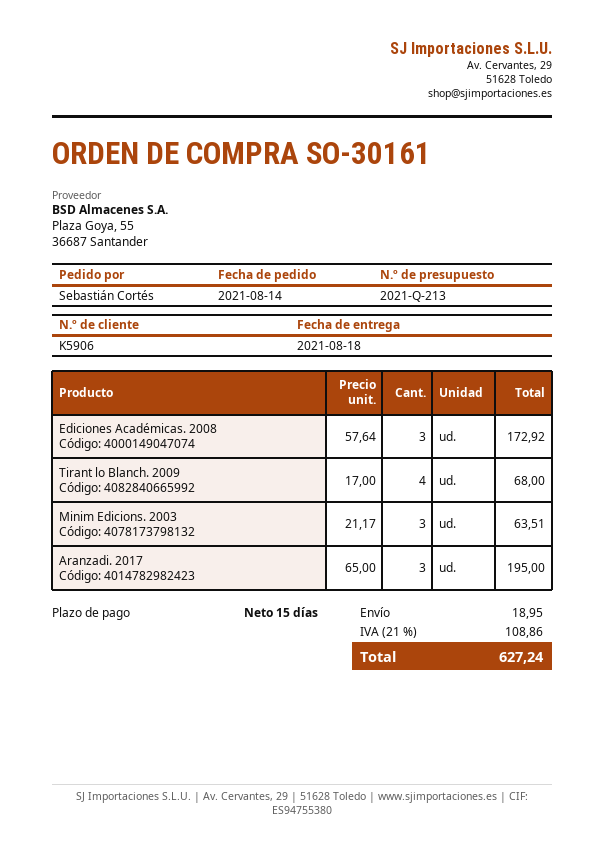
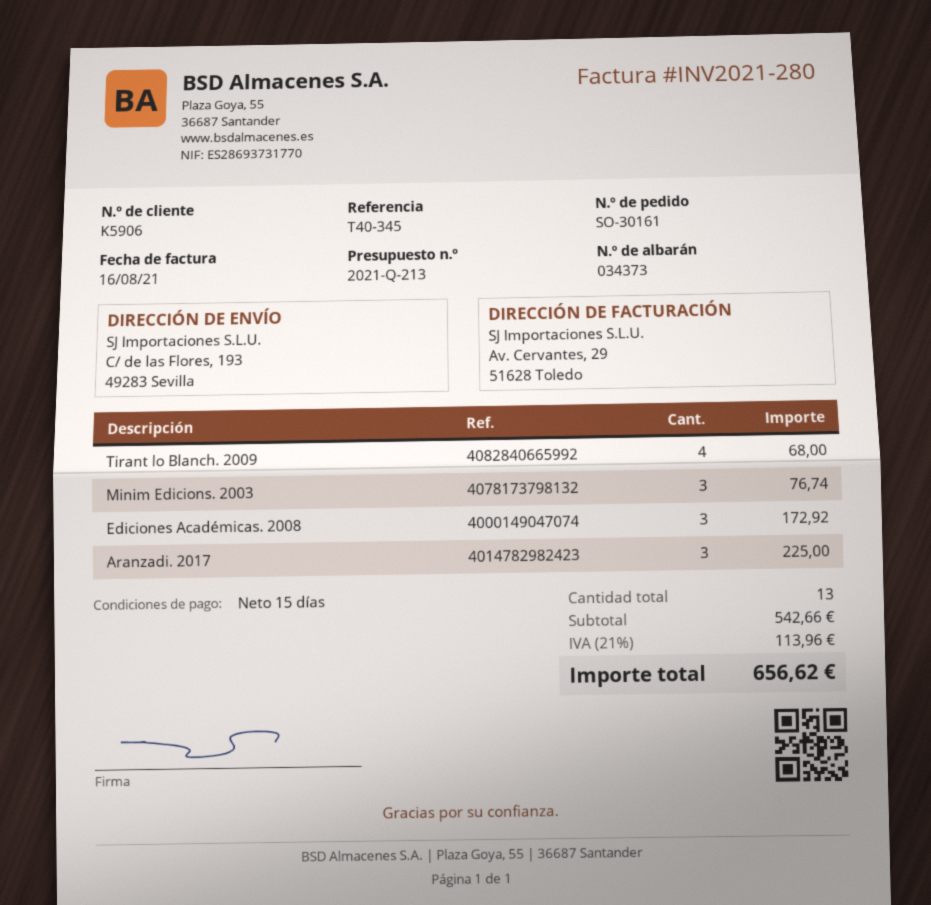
Minim Edicions. 2003: 3 for 63.51 -> 3 for 76.74
Aranzadi. 2017: 3 for 195.00 -> 3 for 225.00
shipping: 18.95 -> none
tax: 21% = 108.86 -> 21% = 113.96
total: 627.24 -> 656.62

